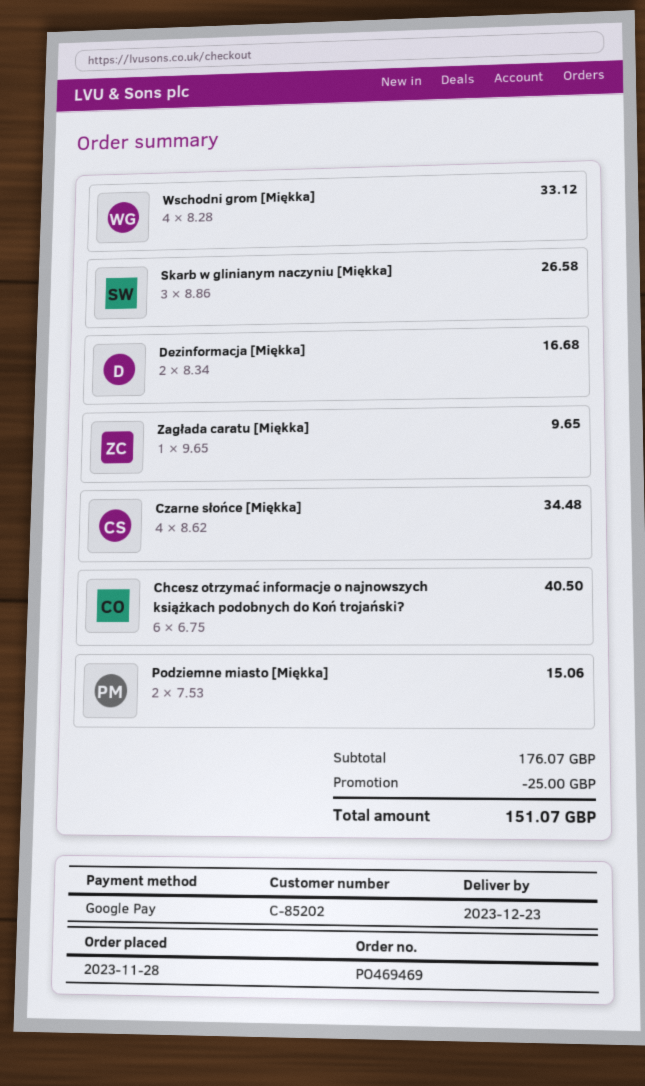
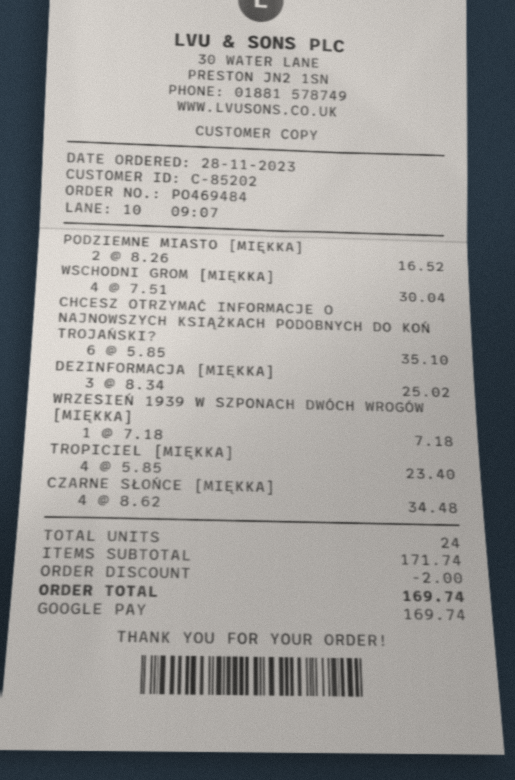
order number: PO469469 -> PO469484
Wschodni grom [Miękka]: 4 x 8.28 = 33.12 -> 4 x 7.51 = 30.04
Skarb w glinianym naczyniu [Miękka]: 3 x 8.86 = 26.58 -> none
Dezinformacja [Miękka]: 2 x 8.34 = 16.68 -> 3 x 8.34 = 25.02
Zagłada caratu [Miękka]: 1 x 9.65 = 9.65 -> none
Chcesz otrzymać informacje o najnowszych książkach podobnych do Koń trojański?: 6 x 6.75 = 40.50 -> 6 x 5.85 = 35.10
Podziemne miasto [Miękka]: 2 x 7.53 = 15.06 -> 2 x 8.26 = 16.52
WRZESIEŃ 1939 W SZPONACH DWÓCH WROGÓW [MIĘKKA]: none -> 1 x 7.18 = 7.18
TROPICIEL [MIĘKKA]: none -> 4 x 5.85 = 23.40
subtotal: 176.07 -> 171.74
discount: 25.00 -> 2.00
total: 151.07 -> 169.74

